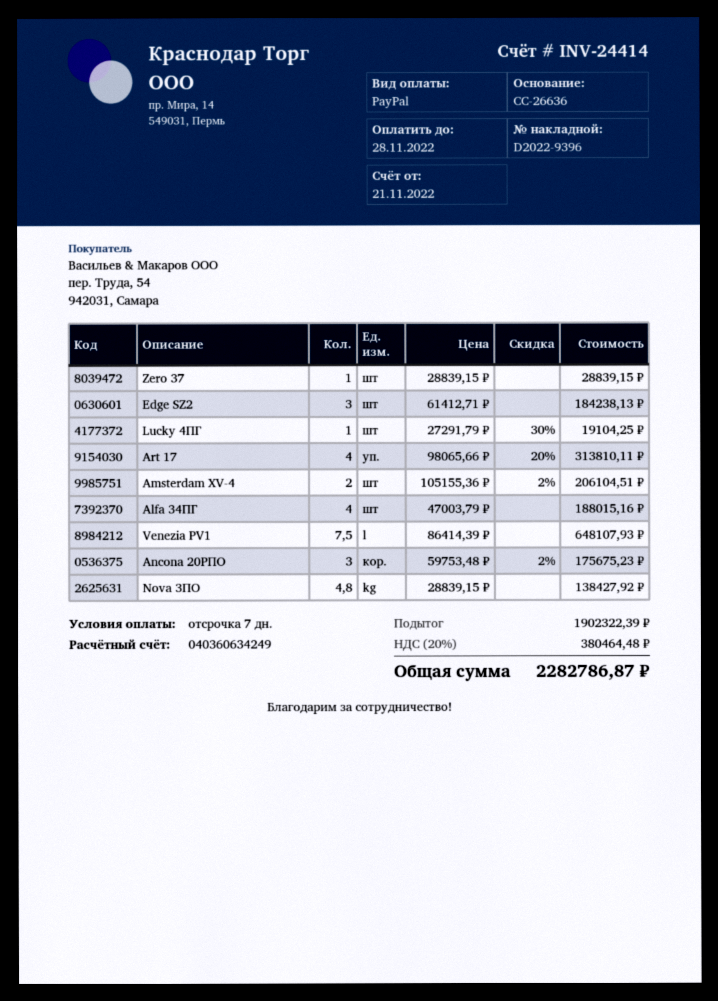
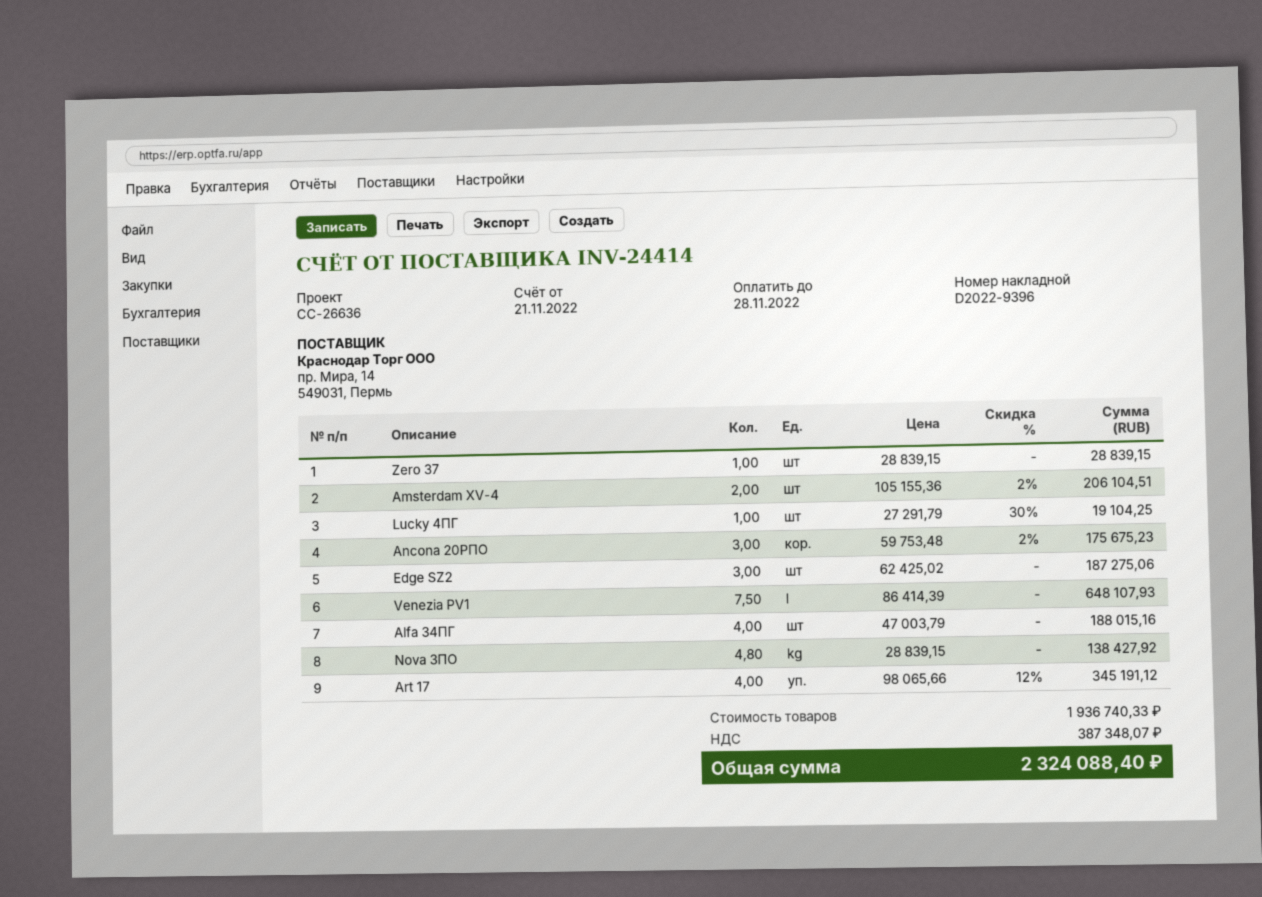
Edge SZ2: 3 x 61412.71 = 184238.13 -> 3 x 62425.02 = 187275.06
Art 17: 4 x 98065.66 - 20% = 313810.11 -> 4 x 98065.66 - 12% = 345191.12
subtotal: 1902322.39 -> 1936740.33
tax: 380464.48 -> 387348.07
total: 2282786.87 -> 2324088.40

